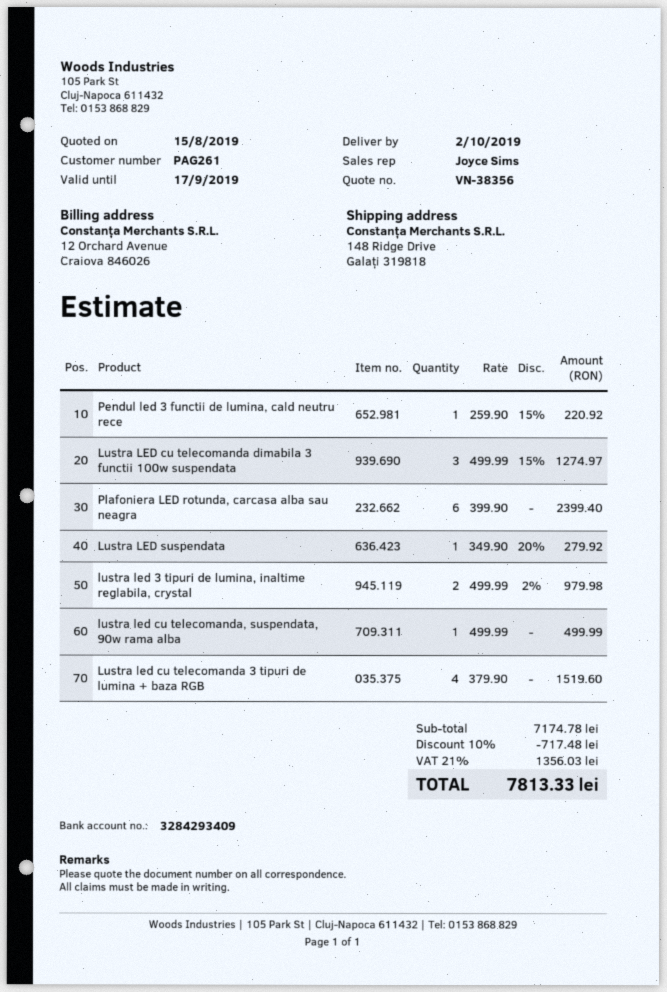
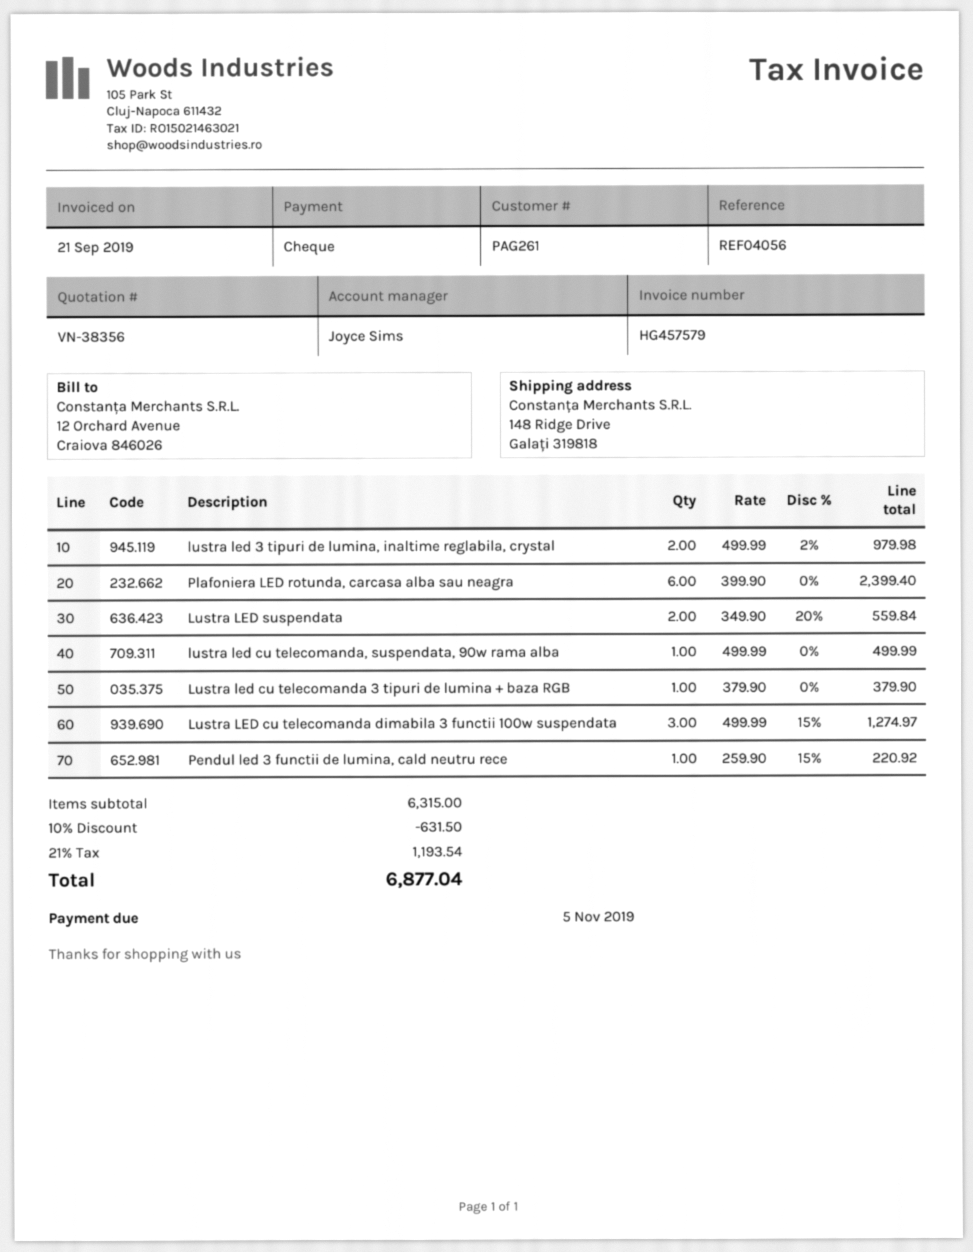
Lustra LED suspendata: 1 x 349.90 - 20% = 279.92 -> 2 x 349.90 - 20% = 559.84
Lustra led cu telecomanda 3 tipuri de lumina + baza RGB: 4 x 379.90 = 1519.60 -> 1 x 379.90 = 379.90
subtotal: 7174.78 -> 6315.00
discount: 10% = 717.48 -> 10% = 631.50
tax: 21% = 1356.03 -> 21% = 1193.54
total: 7813.33 -> 6877.04

